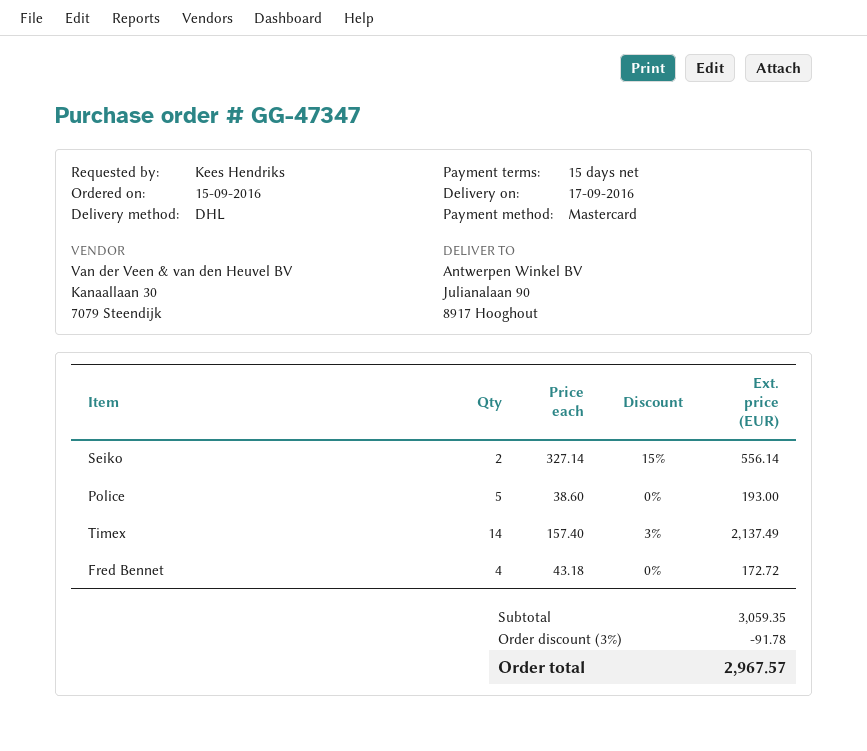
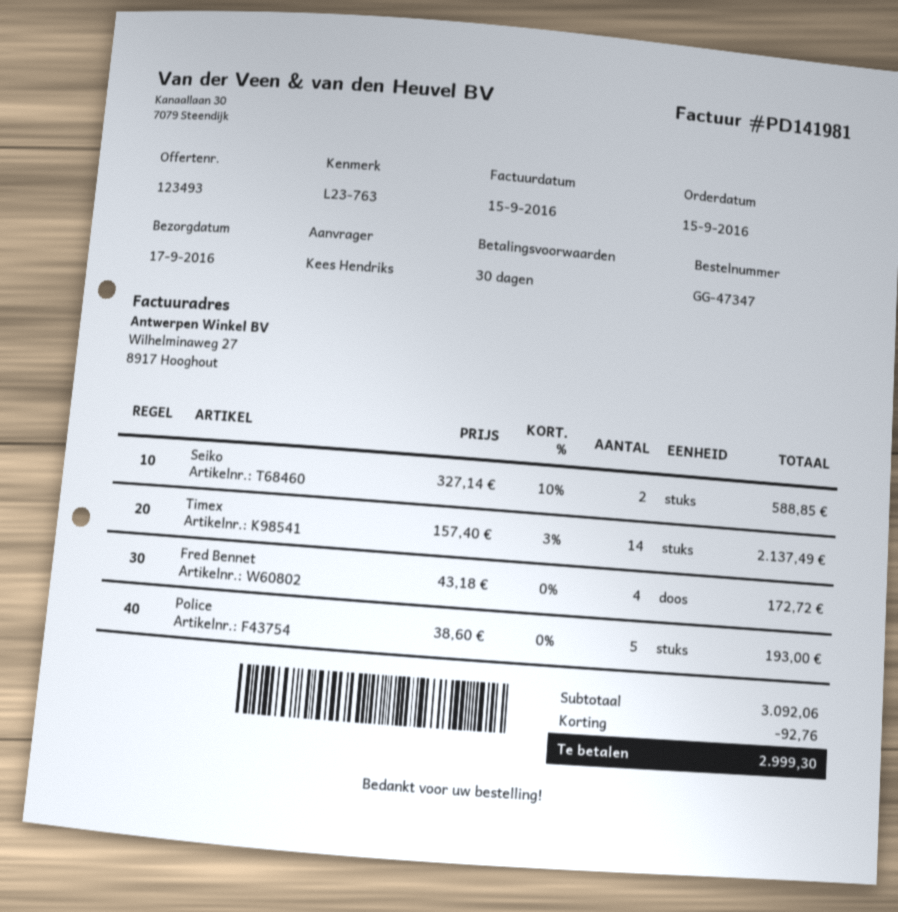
payment terms: 15 days -> 30 days
Seiko: 2 x 327.14 - 15% = 556.14 -> 2 x 327.14 - 10% = 588.85
subtotal: 3059.35 -> 3092.06
discount: 91.78 -> 92.76
total: 2967.57 -> 2999.30

